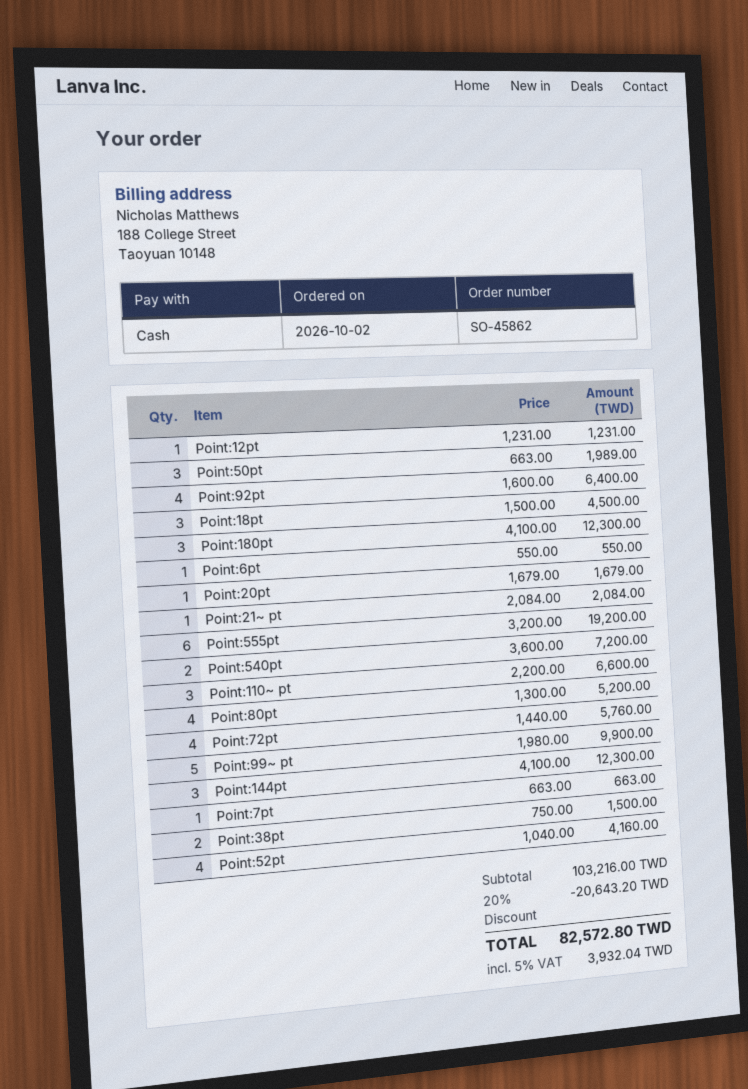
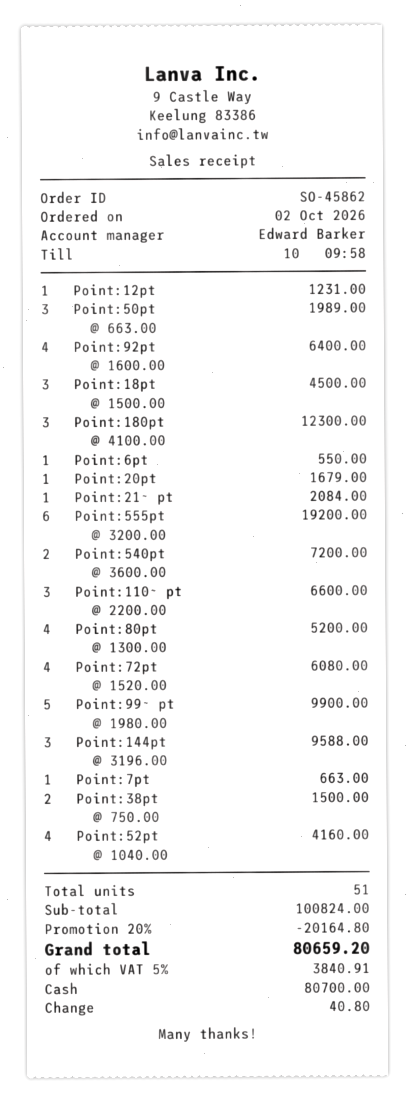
Point:72pt: 4 x 1440.00 = 5760.00 -> 4 x 1520.00 = 6080.00
Point:144pt: 3 x 4100.00 = 12300.00 -> 3 x 3196.00 = 9588.00
subtotal: 103216.00 -> 100824.00
discount: 20% = 20643.20 -> 20% = 20164.80
tax: 5% = 3932.04 -> 5% = 3840.91
total: 82572.80 -> 80659.20

